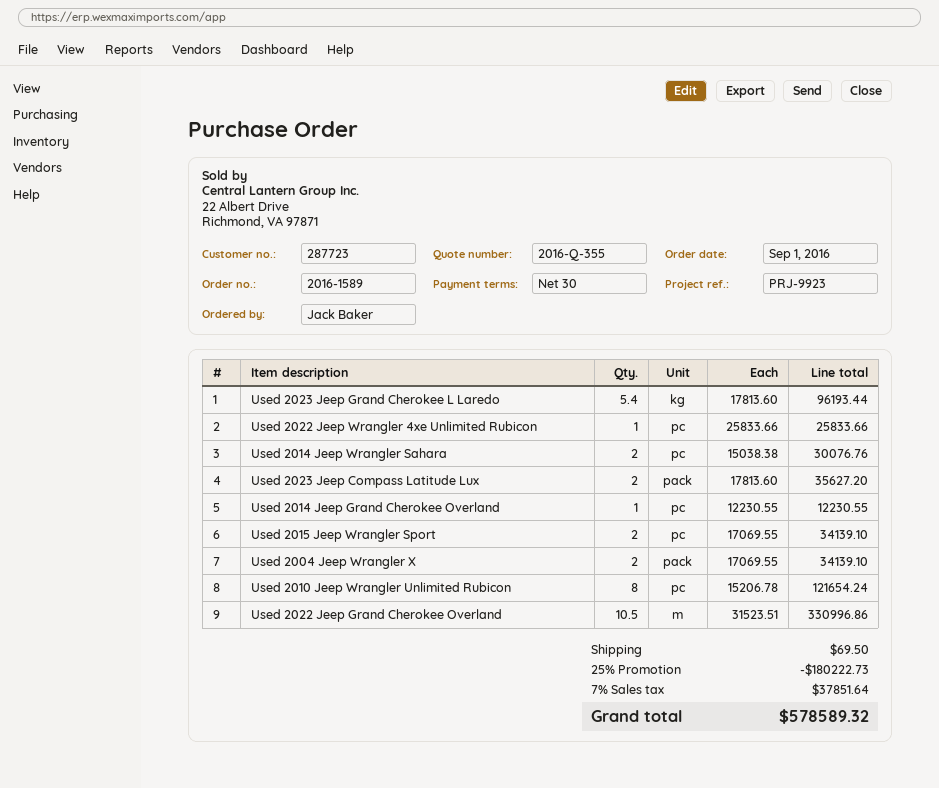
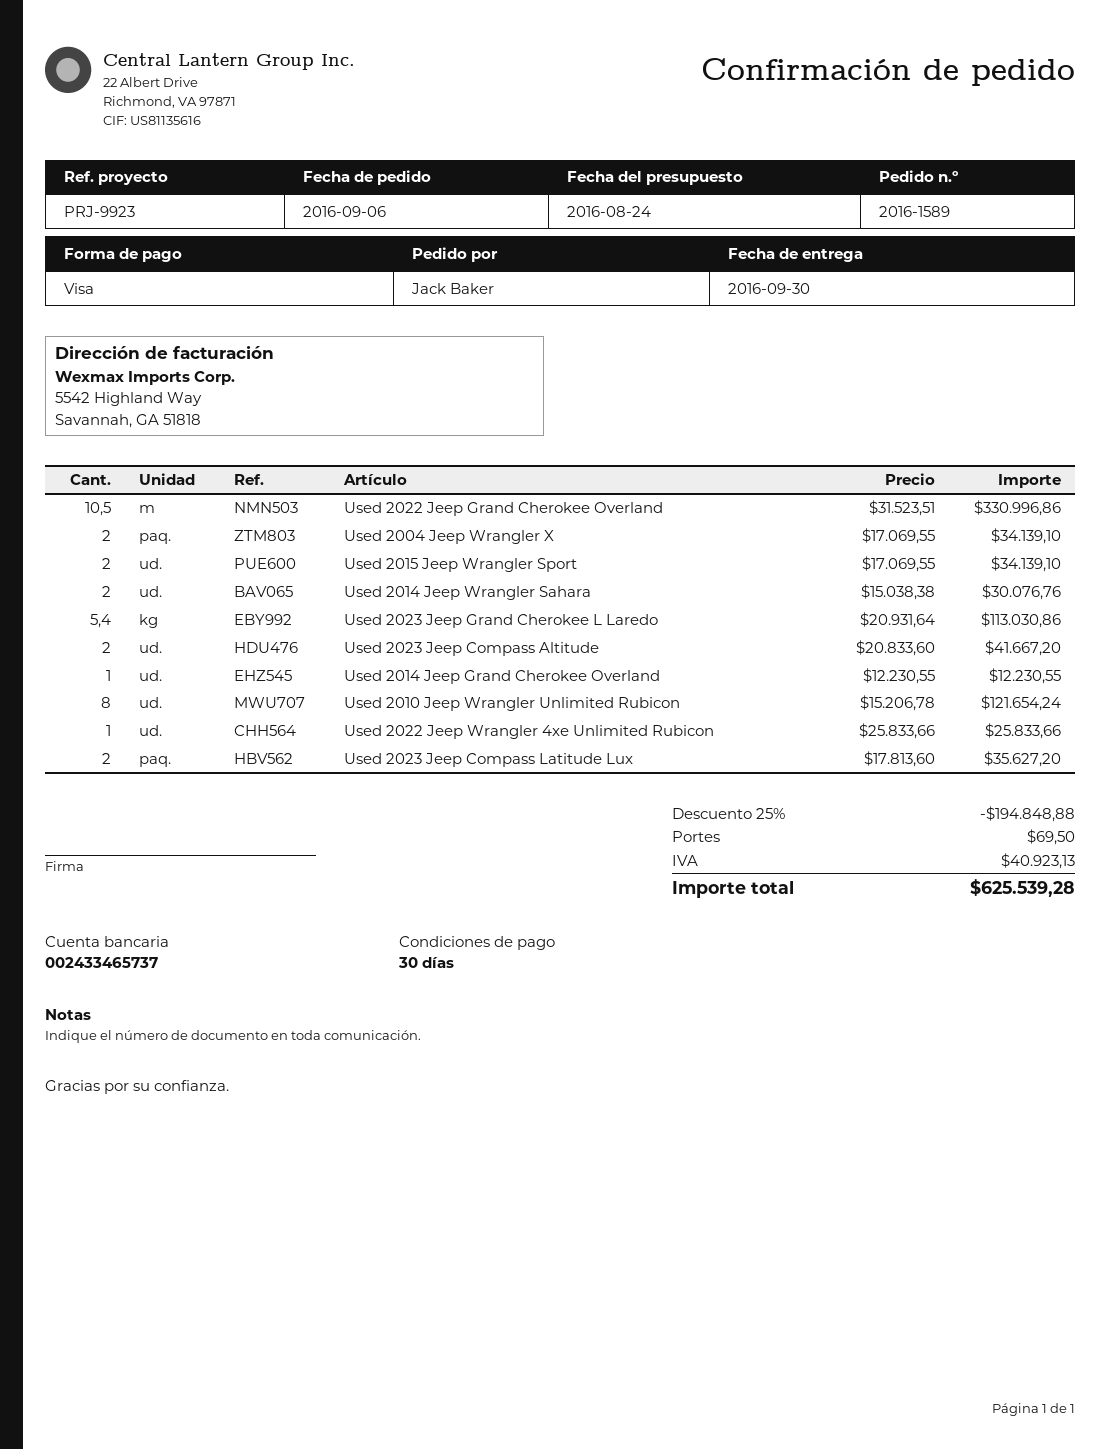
order date: 2016-09-01 -> 2016-09-06
Used 2023 Jeep Grand Cherokee L Laredo: 5.4 x 17813.60 = 96193.44 -> 5.4 x 20931.64 = 113030.86
Used 2023 Jeep Compass Altitude: none -> 2 x 20833.60 = 41667.20
discount: 25% = 180222.73 -> 25% = 194848.88
tax: 37851.64 -> 40923.13
total: 578589.32 -> 625539.28

